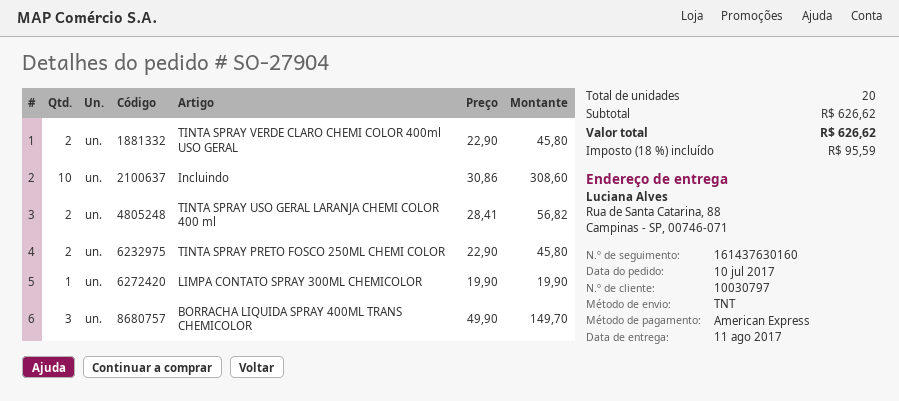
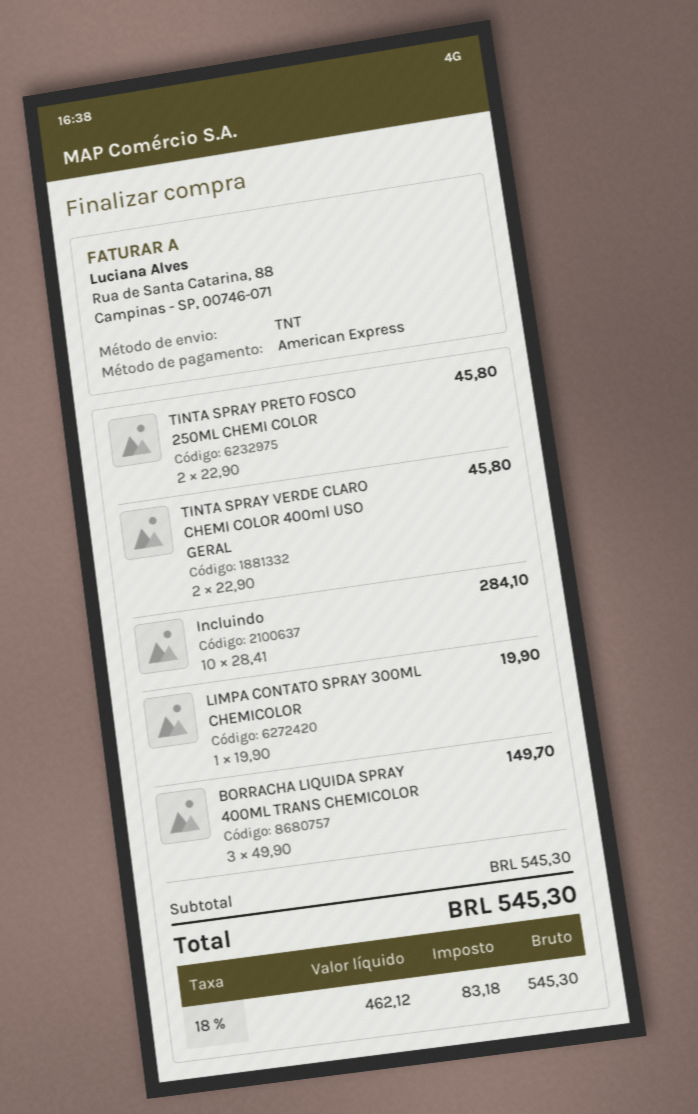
Incluindo: 10 x 30.86 = 308.60 -> 10 x 28.41 = 284.10
TINTA SPRAY USO GERAL LARANJA CHEMI COLOR 400 ml: 2 x 28.41 = 56.82 -> none
subtotal: 626.62 -> 545.30
tax: 18% = 95.59 -> 18% = 83.18
total: 626.62 -> 545.30

